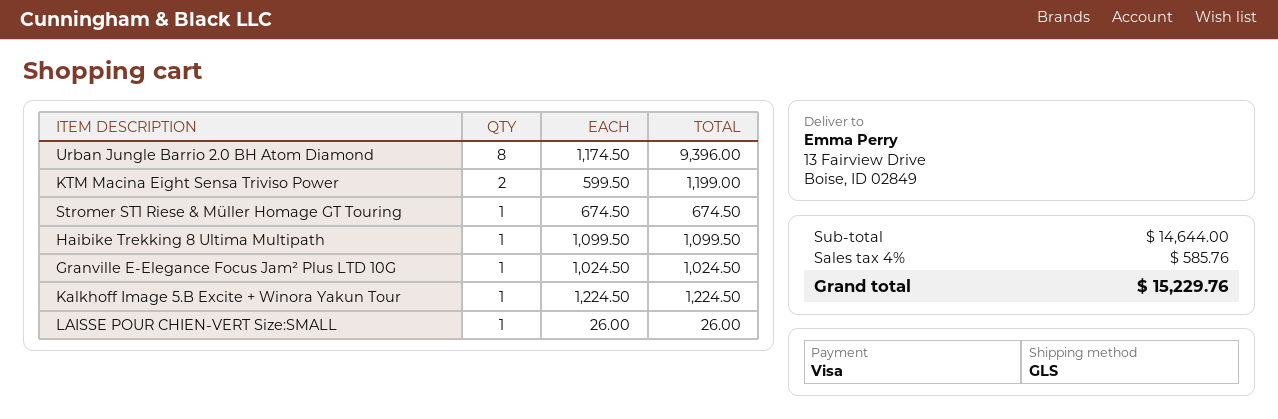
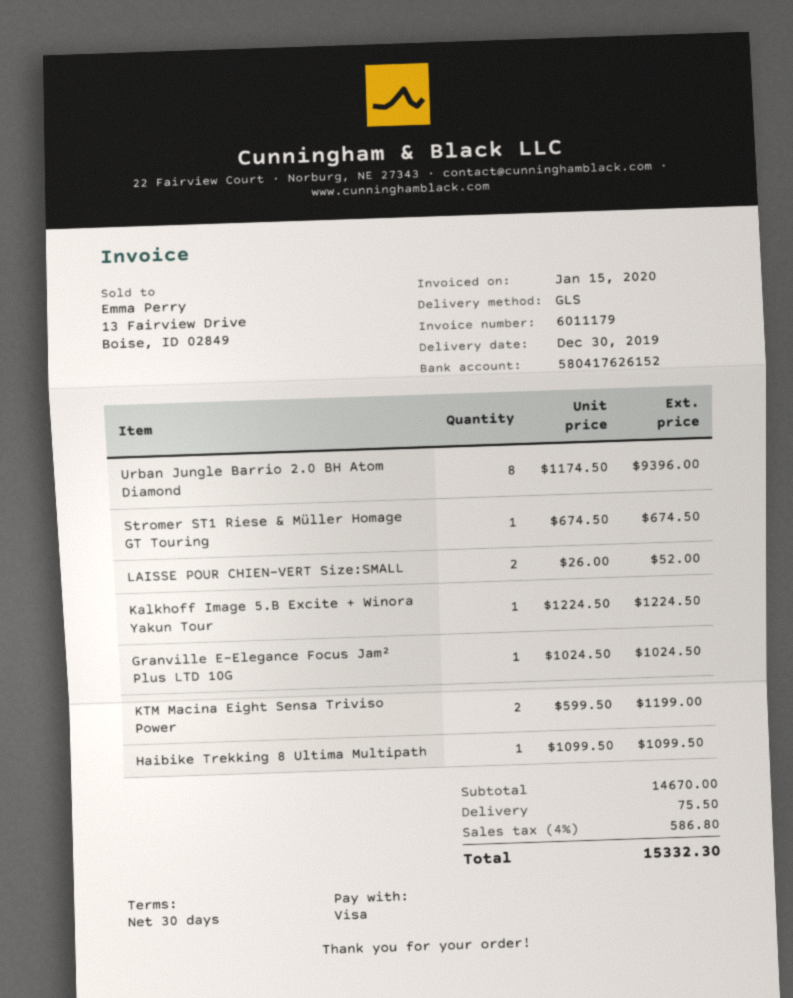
LAISSE POUR CHIEN-VERT Size:SMALL: 1 x 26.00 = 26.00 -> 2 x 26.00 = 52.00
subtotal: 14644.00 -> 14670.00
shipping: none -> 75.50
tax: 4% = 585.76 -> 4% = 586.80
total: 15229.76 -> 15332.30

